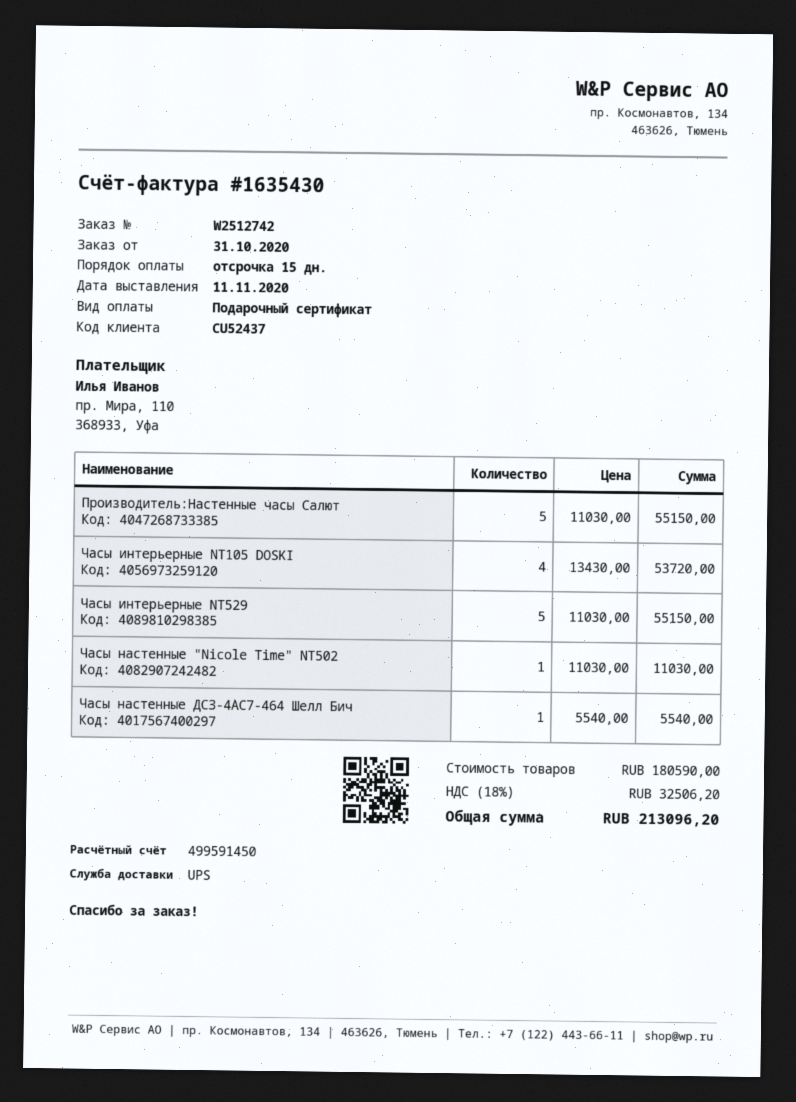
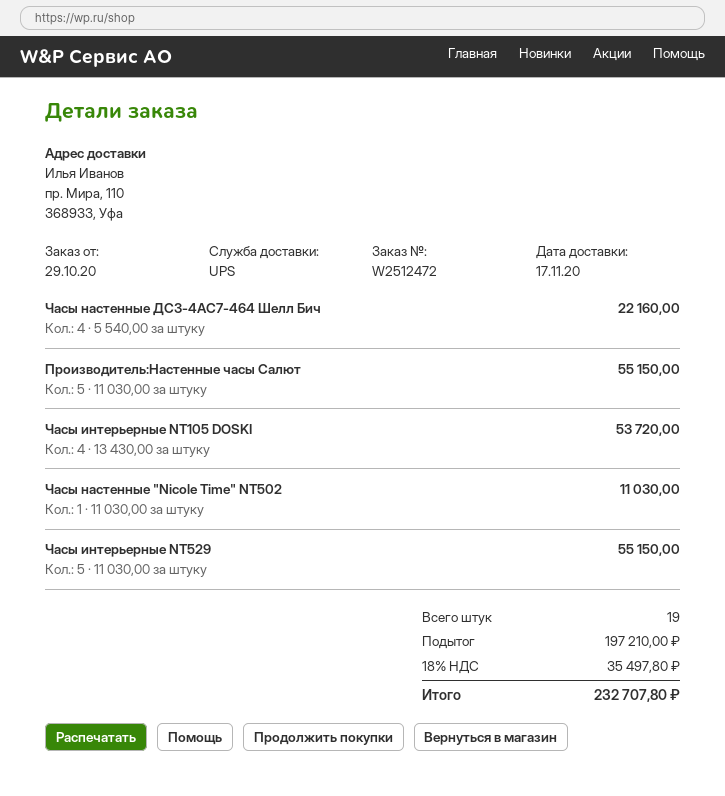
order number: W2512742 -> W2512472
order date: 2020-10-31 -> 2020-10-29
Часы настенные ДСЗ-4АС7-464 Шелл Бич: 1 x 5540.00 = 5540.00 -> 4 x 5540.00 = 22160.00
subtotal: 180590.00 -> 197210.00
tax: 18% = 32506.20 -> 18% = 35497.80
total: 213096.20 -> 232707.80

